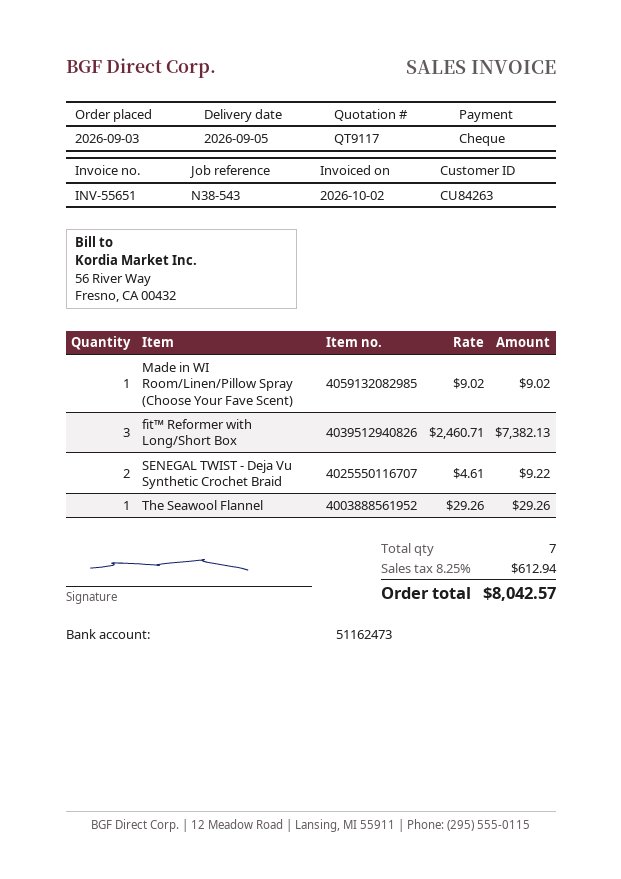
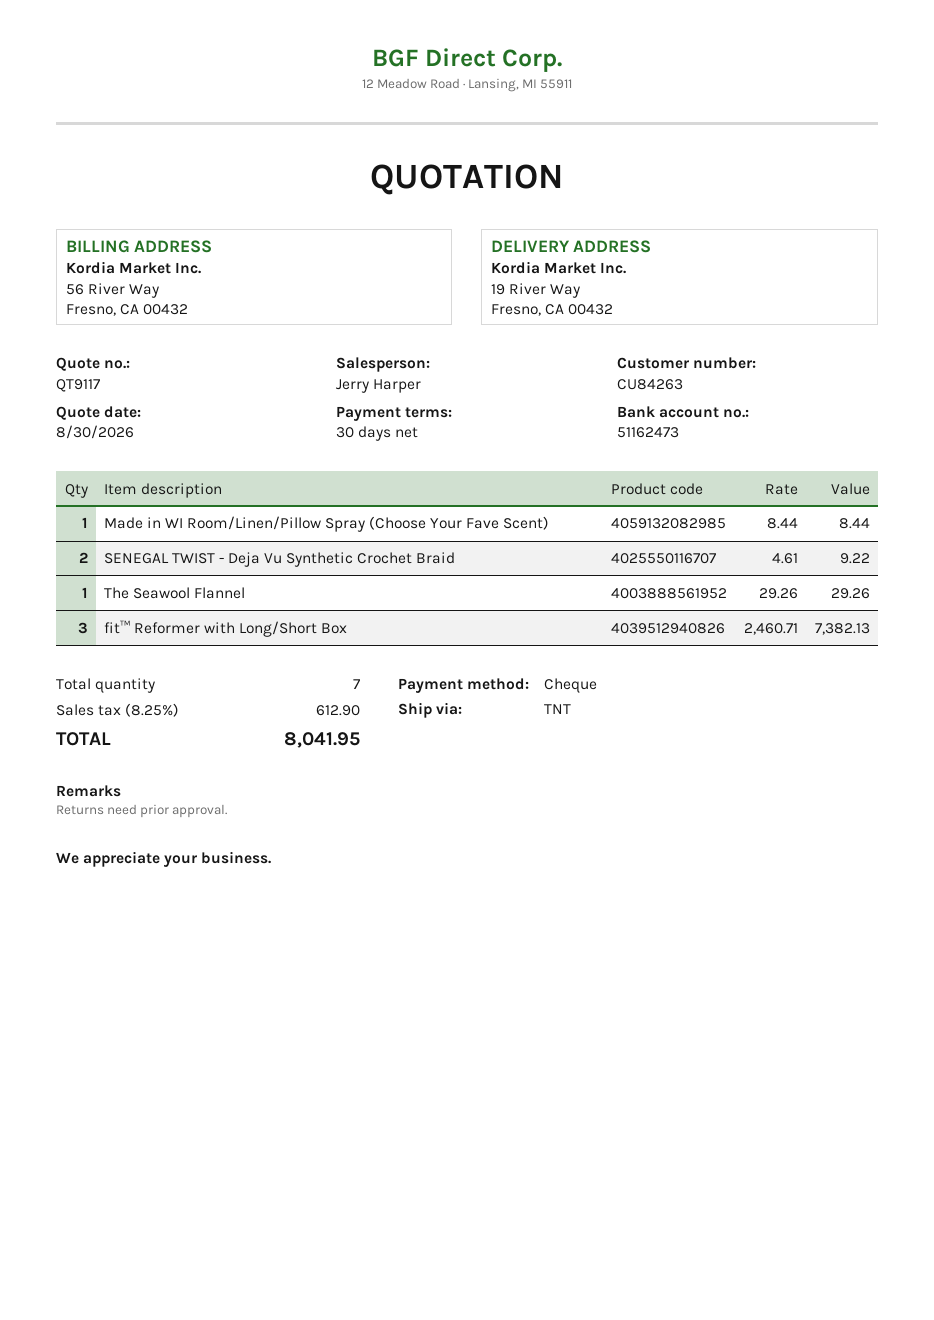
Made in WI Room/Linen/Pillow Spray (Choose Your Fave Scent): 1 x 9.02 = 9.02 -> 1 x 8.44 = 8.44
tax: 8.25% = 612.94 -> 8.25% = 612.90
total: 8042.57 -> 8041.95

